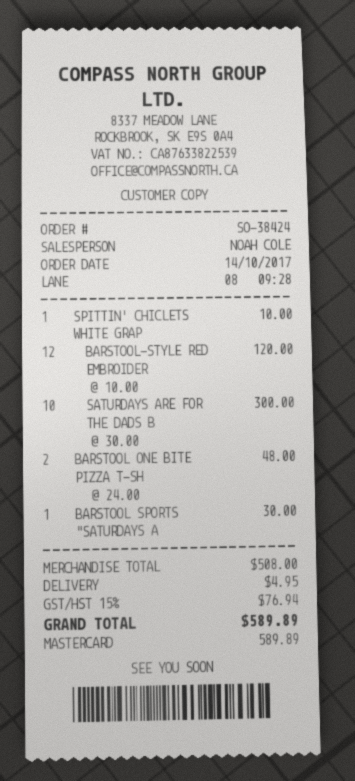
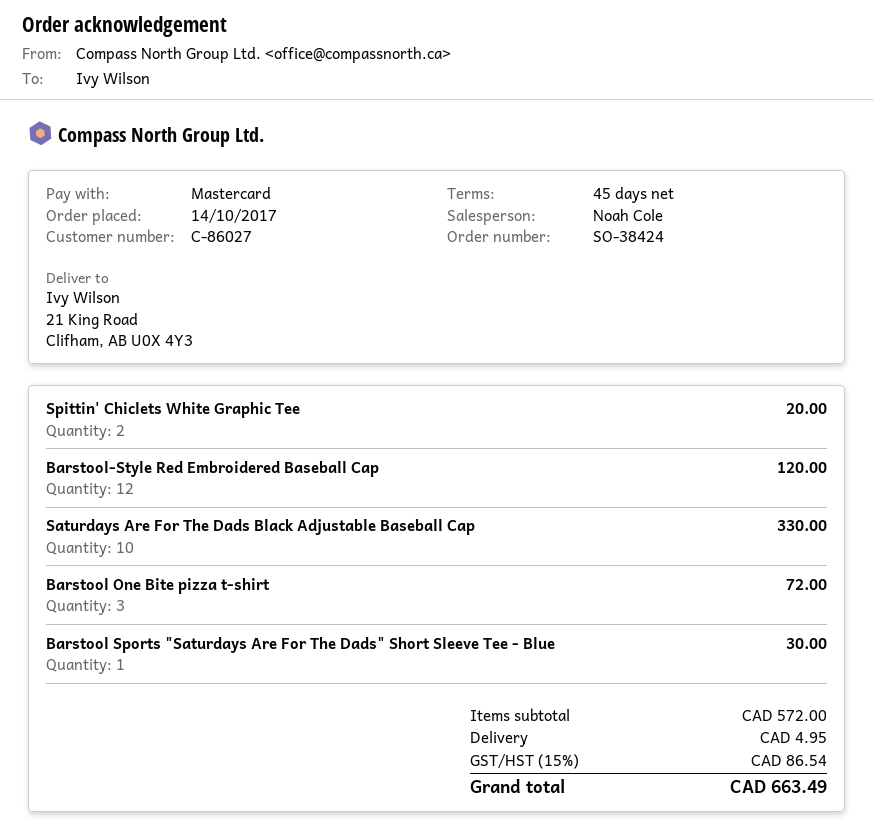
SPITTIN' CHICLETS WHITE GRAP: 1 for 10.00 -> 2 for 20.00
SATURDAYS ARE FOR THE DADS B: 10 for 300.00 -> 10 for 330.00
BARSTOOL ONE BITE PIZZA T-SH: 2 for 48.00 -> 3 for 72.00
subtotal: 508.00 -> 572.00
tax: 15% = 76.94 -> 15% = 86.54
total: 589.89 -> 663.49

